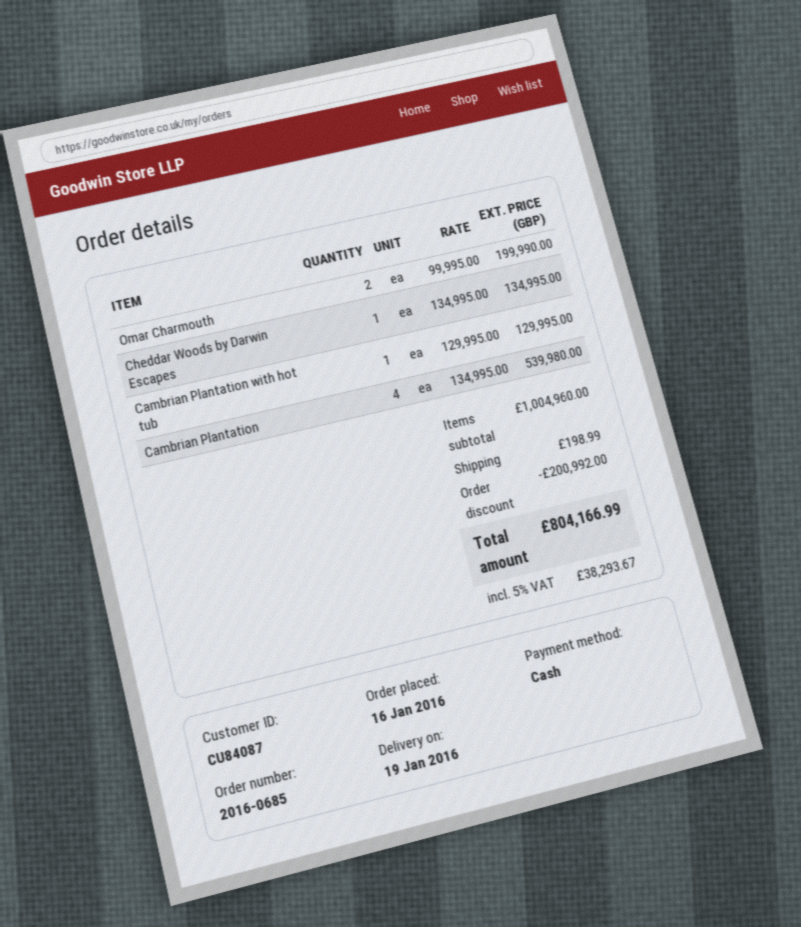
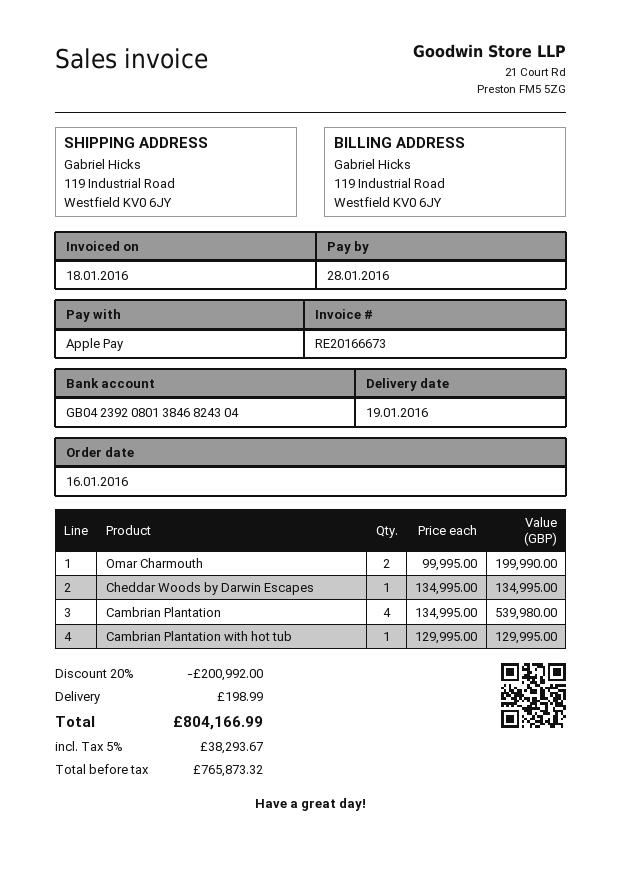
payment method: cash -> Apple Pay

